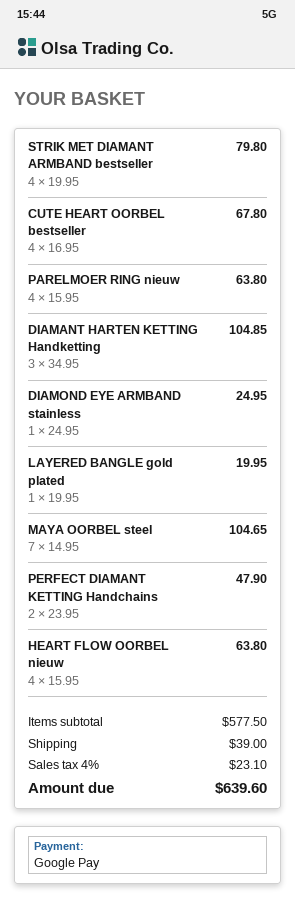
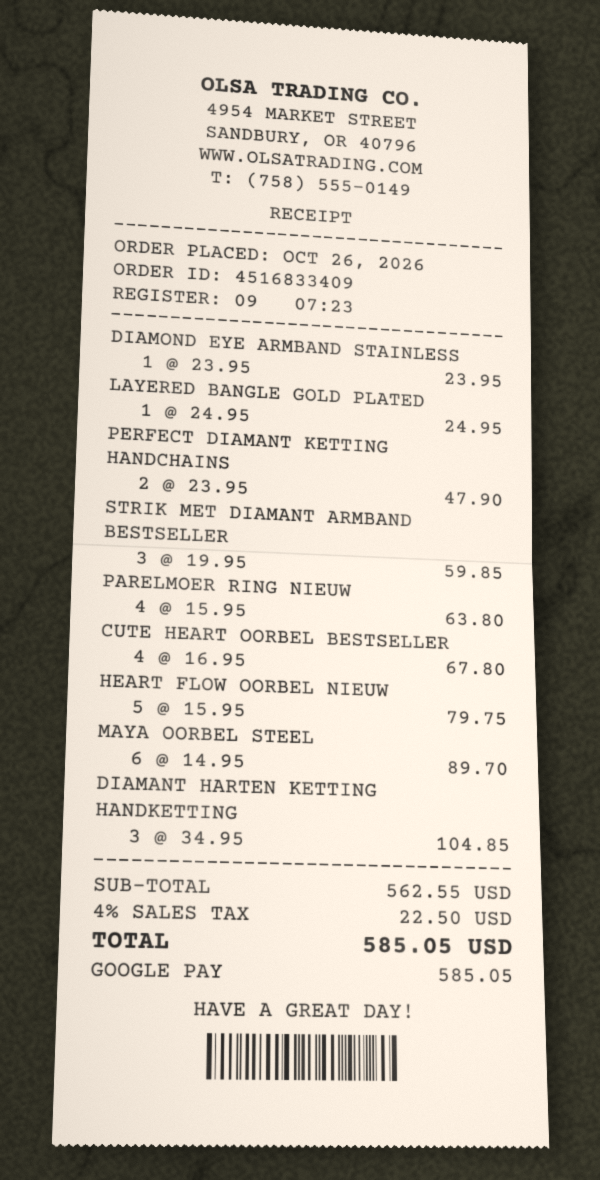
STRIK MET DIAMANT ARMBAND bestseller: 4 x 19.95 = 79.80 -> 3 x 19.95 = 59.85
DIAMOND EYE ARMBAND stainless: 1 x 24.95 = 24.95 -> 1 x 23.95 = 23.95
LAYERED BANGLE gold plated: 1 x 19.95 = 19.95 -> 1 x 24.95 = 24.95
MAYA OORBEL steel: 7 x 14.95 = 104.65 -> 6 x 14.95 = 89.70
HEART FLOW OORBEL nieuw: 4 x 15.95 = 63.80 -> 5 x 15.95 = 79.75
subtotal: 577.50 -> 562.55
shipping: 39.00 -> none
tax: 4% = 23.10 -> 4% = 22.50
total: 639.60 -> 585.05

